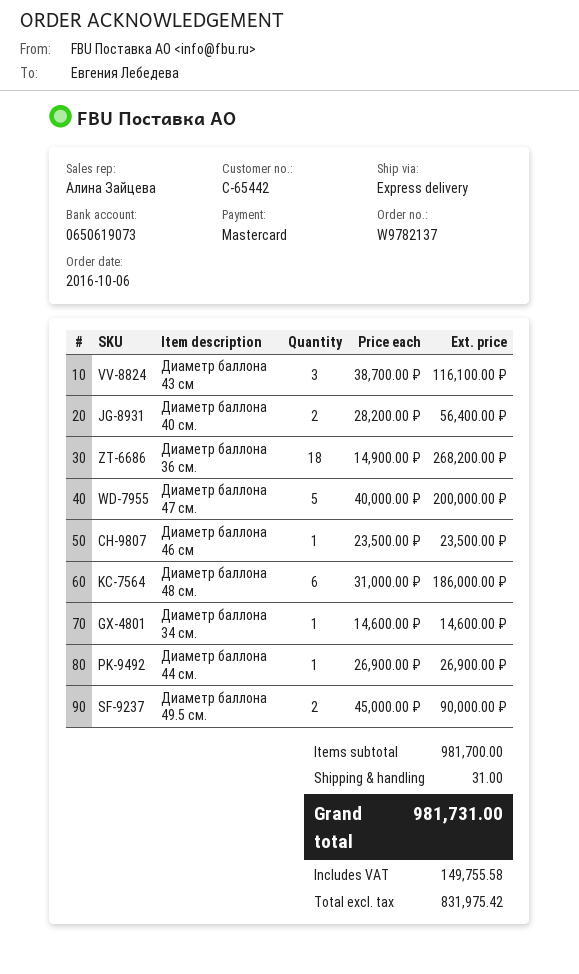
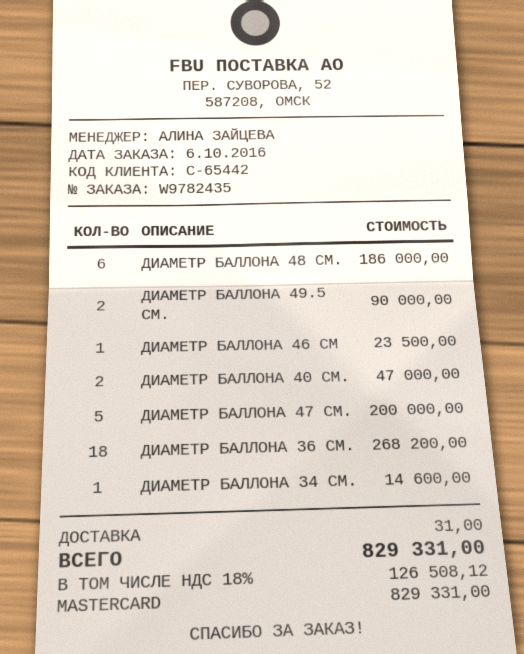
order number: W9782137 -> W9782435
Диаметр баллона 43 см: 3 for 116100.00 -> none
Диаметр баллона 40 см.: 2 for 56400.00 -> 2 for 47000.00
Диаметр баллона 44 см.: 1 for 26900.00 -> none
tax: 149755.58 -> 126508.12
total: 981731.00 -> 829331.00

